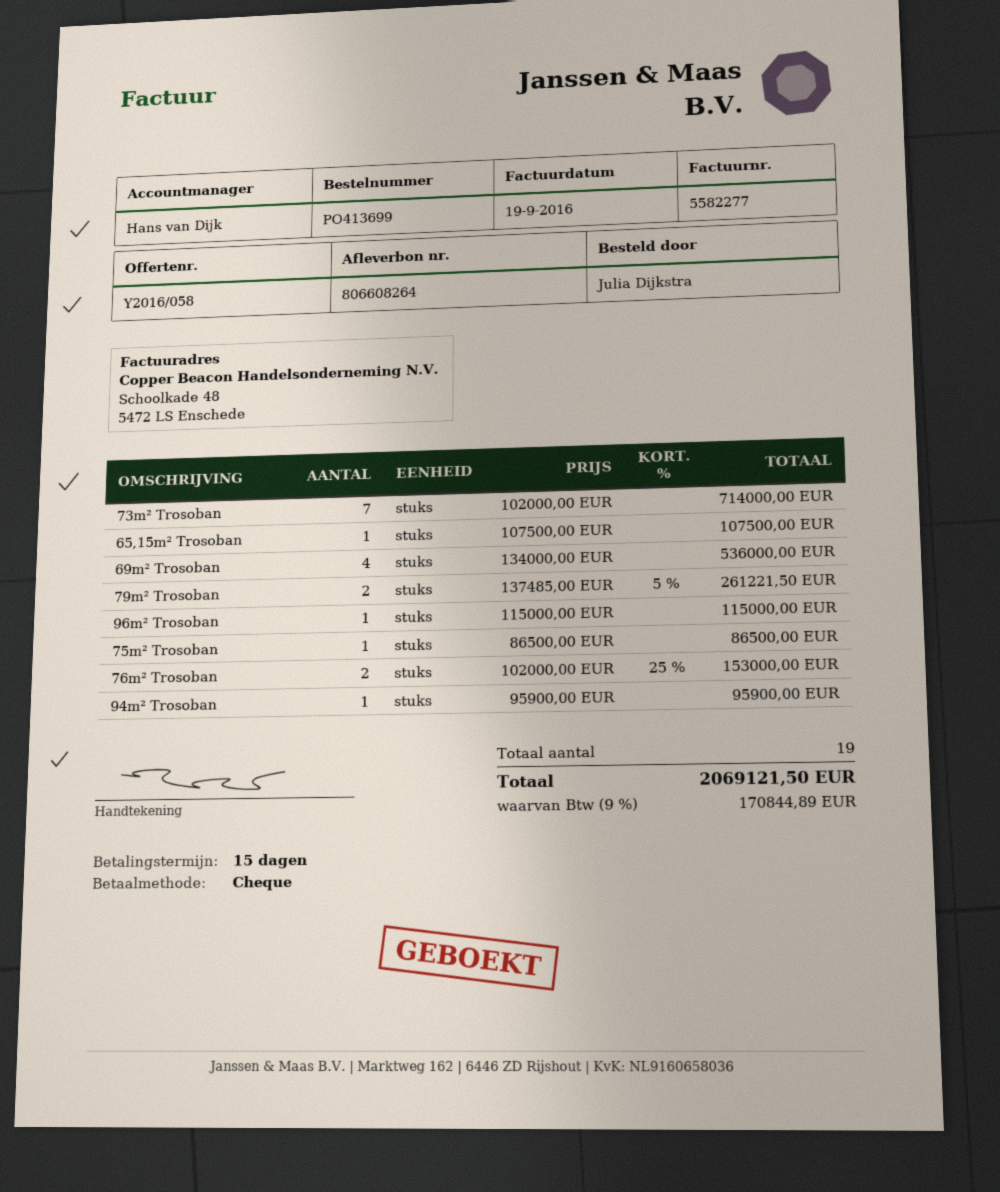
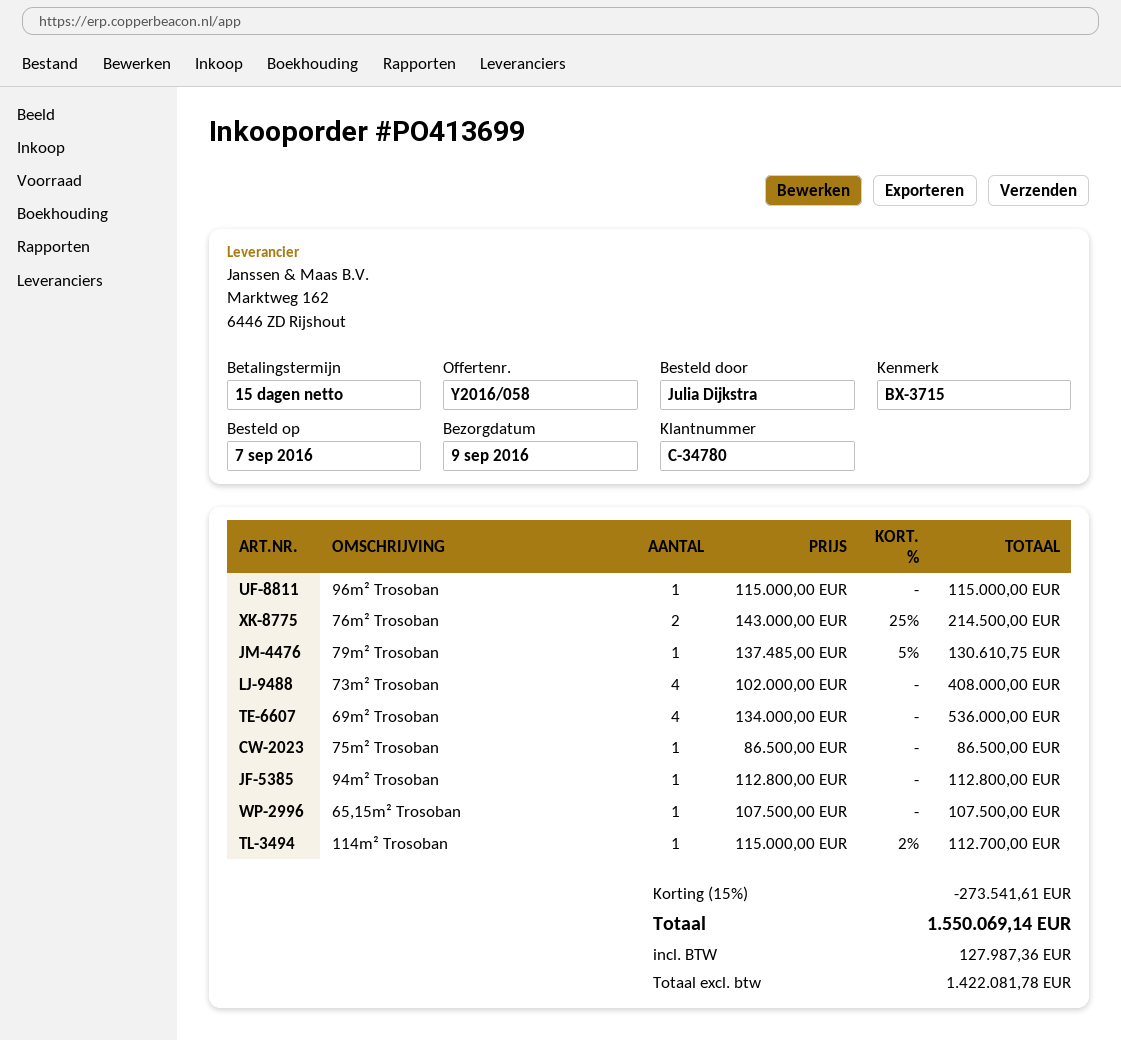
73m² Trosoban: 7 x 102000.00 = 714000.00 -> 4 x 102000.00 = 408000.00
79m² Trosoban: 2 x 137485.00 - 5% = 261221.50 -> 1 x 137485.00 - 5% = 130610.75
76m² Trosoban: 2 x 102000.00 - 25% = 153000.00 -> 2 x 143000.00 - 25% = 214500.00
94m² Trosoban: 1 x 95900.00 = 95900.00 -> 1 x 112800.00 = 112800.00
114m² Trosoban: none -> 1 x 115000.00 - 2% = 112700.00
discount: none -> 15% = 273541.61
tax: 170844.89 -> 127987.36
total: 2069121.50 -> 1550069.14

